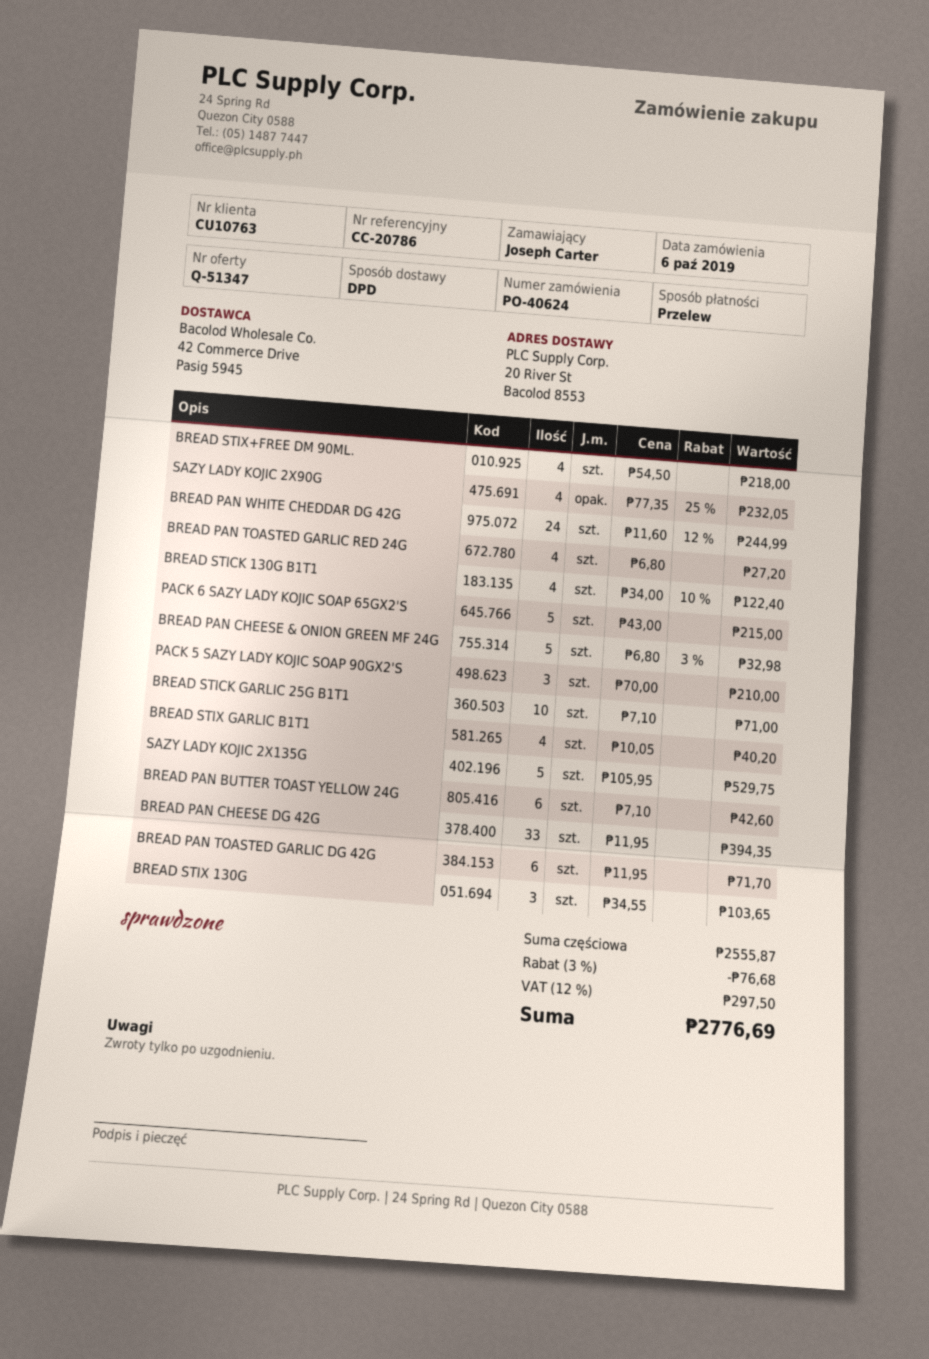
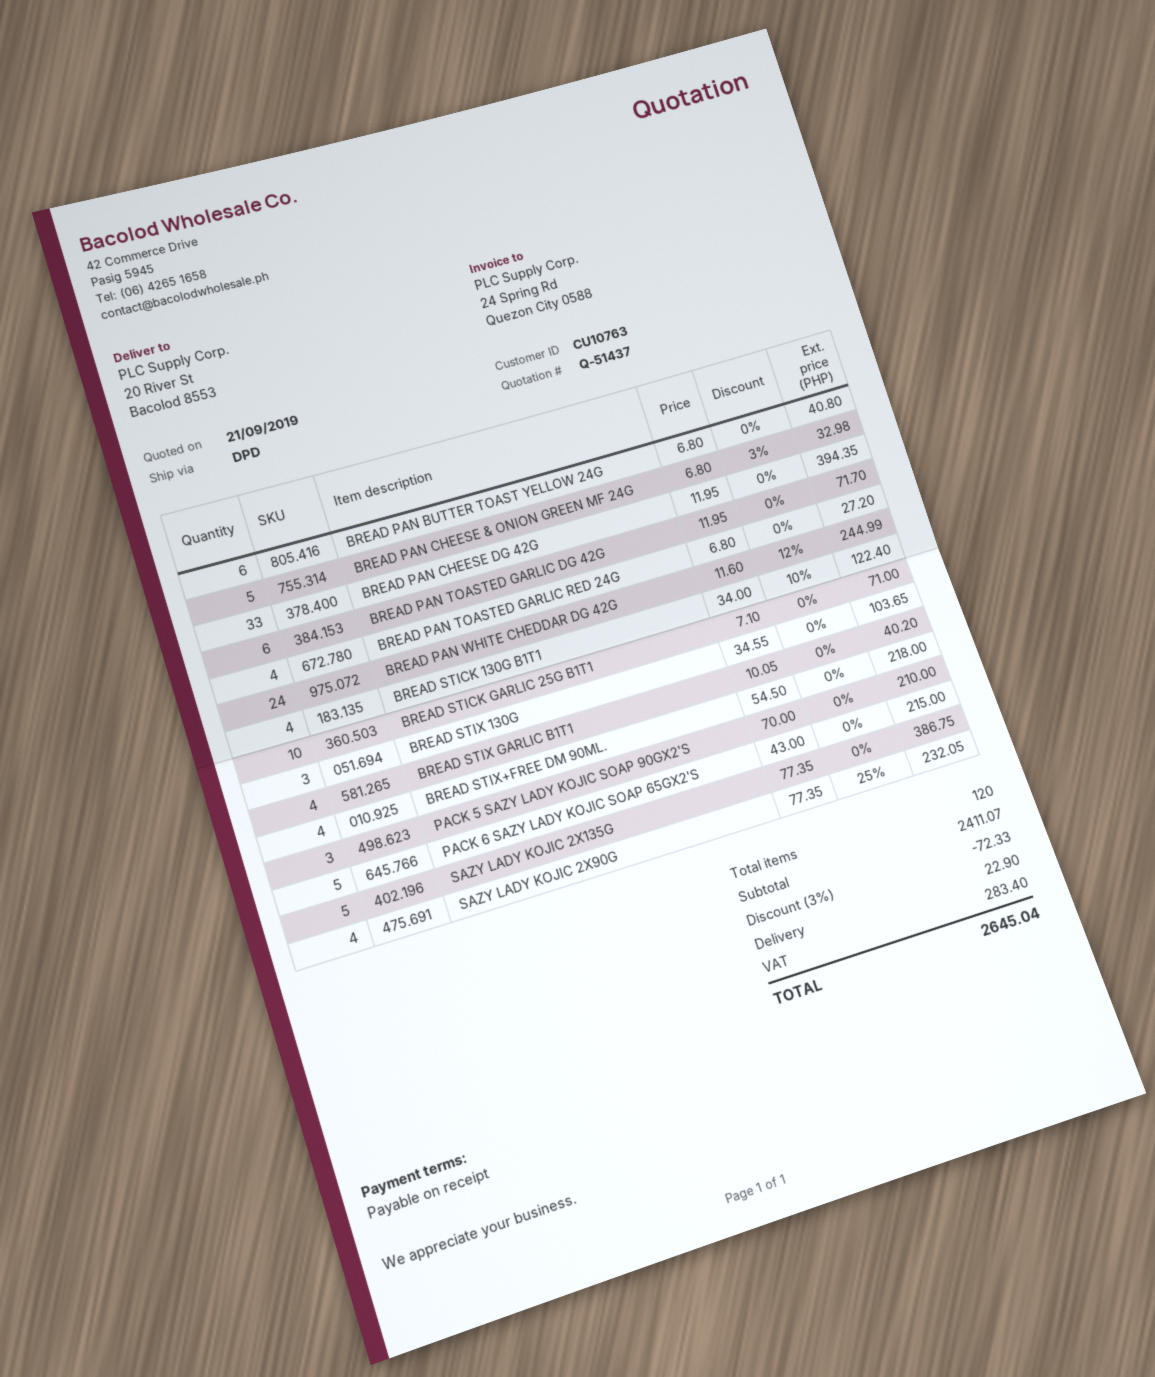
quote number: Q-51347 -> Q-51437
SAZY LADY KOJIC 2X135G: 5 x 105.95 = 529.75 -> 5 x 77.35 = 386.75
BREAD PAN BUTTER TOAST YELLOW 24G: 6 x 7.10 = 42.60 -> 6 x 6.80 = 40.80
subtotal: 2555.87 -> 2411.07
discount: 3% = 76.68 -> 3% = 72.33
shipping: none -> 22.90
tax: 297.50 -> 283.40
total: 2776.69 -> 2645.04

